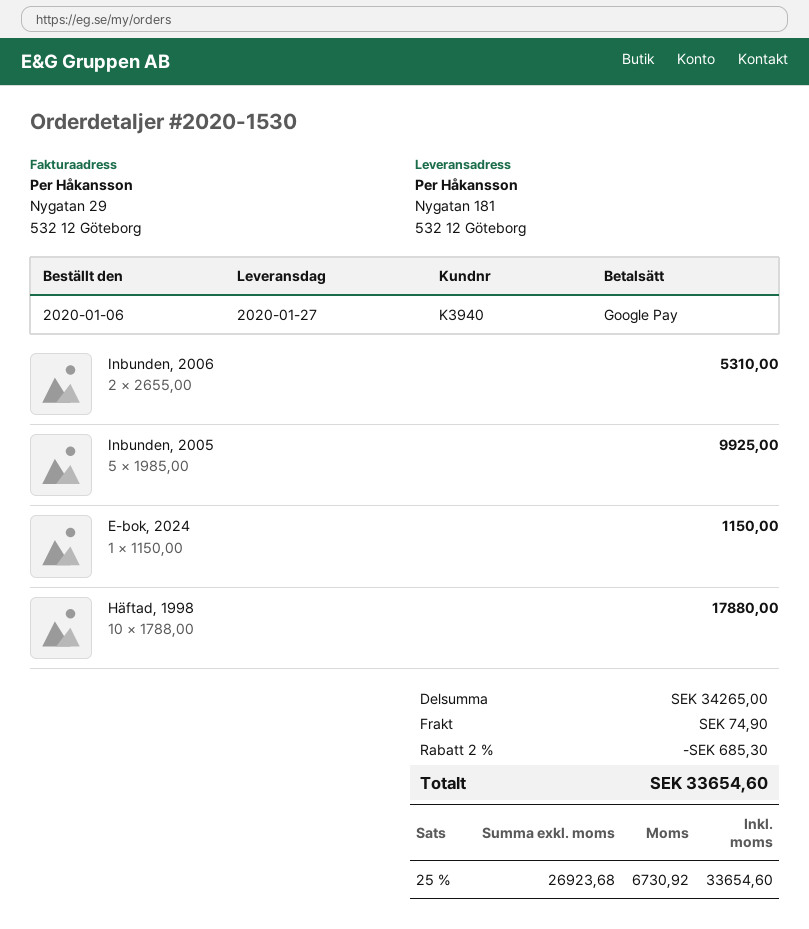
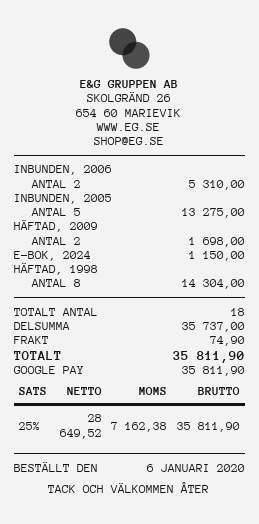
Inbunden, 2005: 5 for 9925.00 -> 5 for 13275.00
Häftad, 1998: 10 for 17880.00 -> 8 for 14304.00
HÄFTAD, 2009: none -> 2 for 1698.00
subtotal: 34265.00 -> 35737.00
discount: 2% = 685.30 -> none
net: 26923.68 -> 28649.52
tax: 25% = 6730.92 -> 25% = 7162.38
total: 33654.60 -> 35811.90

